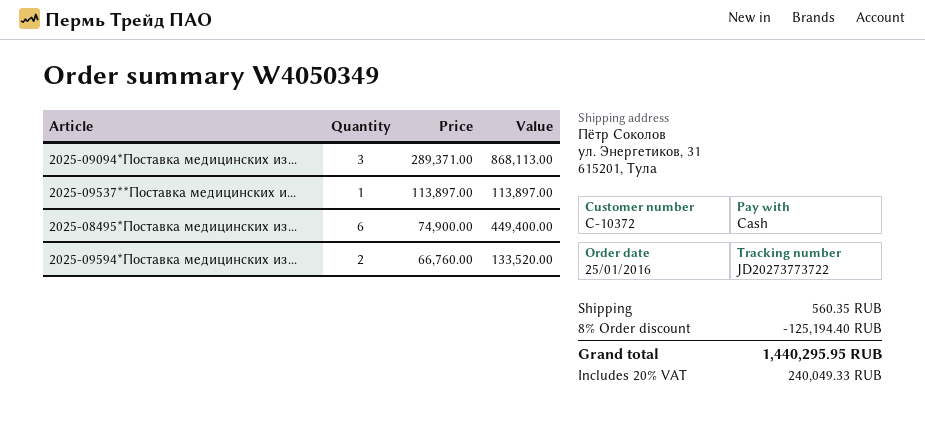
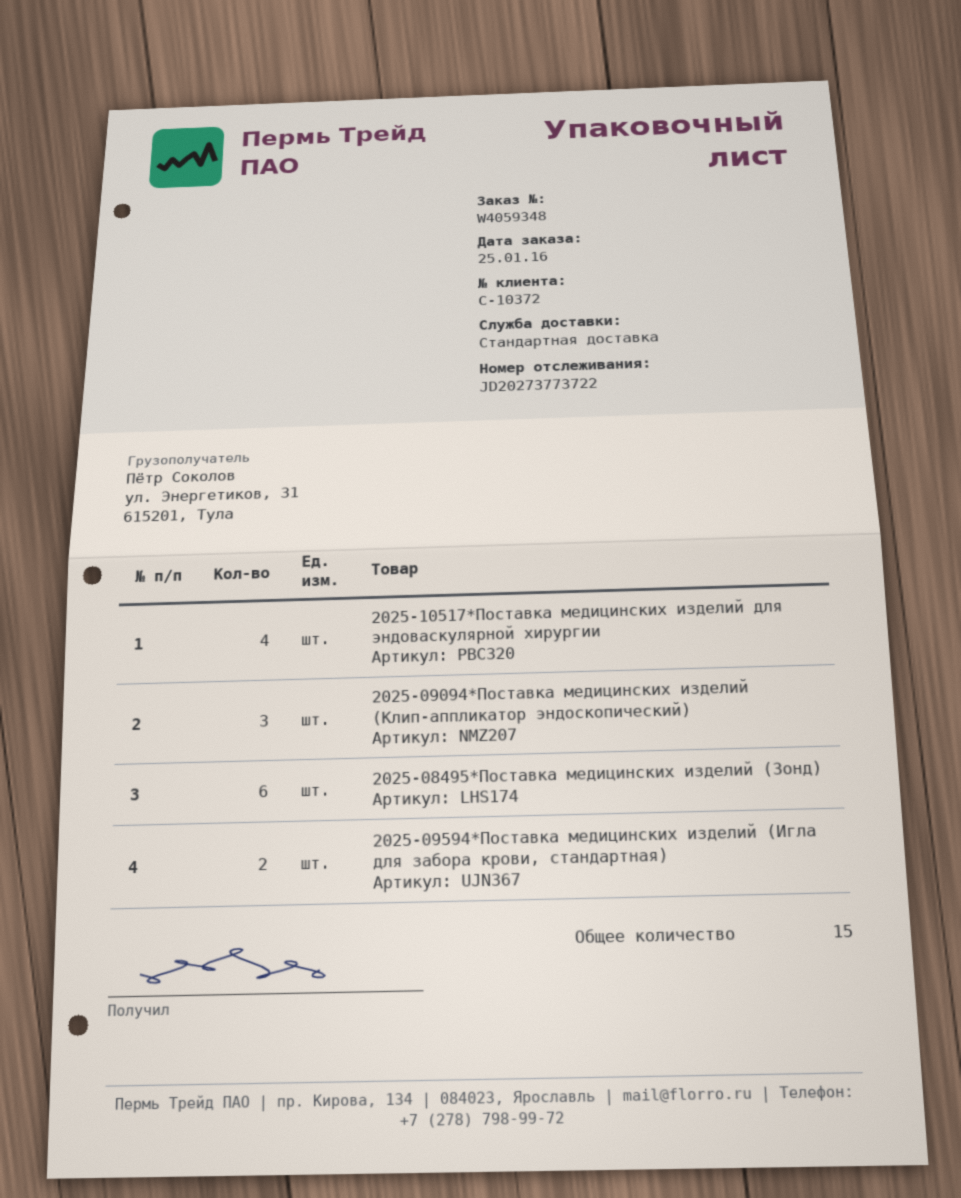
order number: W4050349 -> W4059348
2025-09537**Поставка медицинских и...: 1 -> none
2025-10517*Поставка медицинских изделий для эндоваскулярной хирургии: none -> 4

